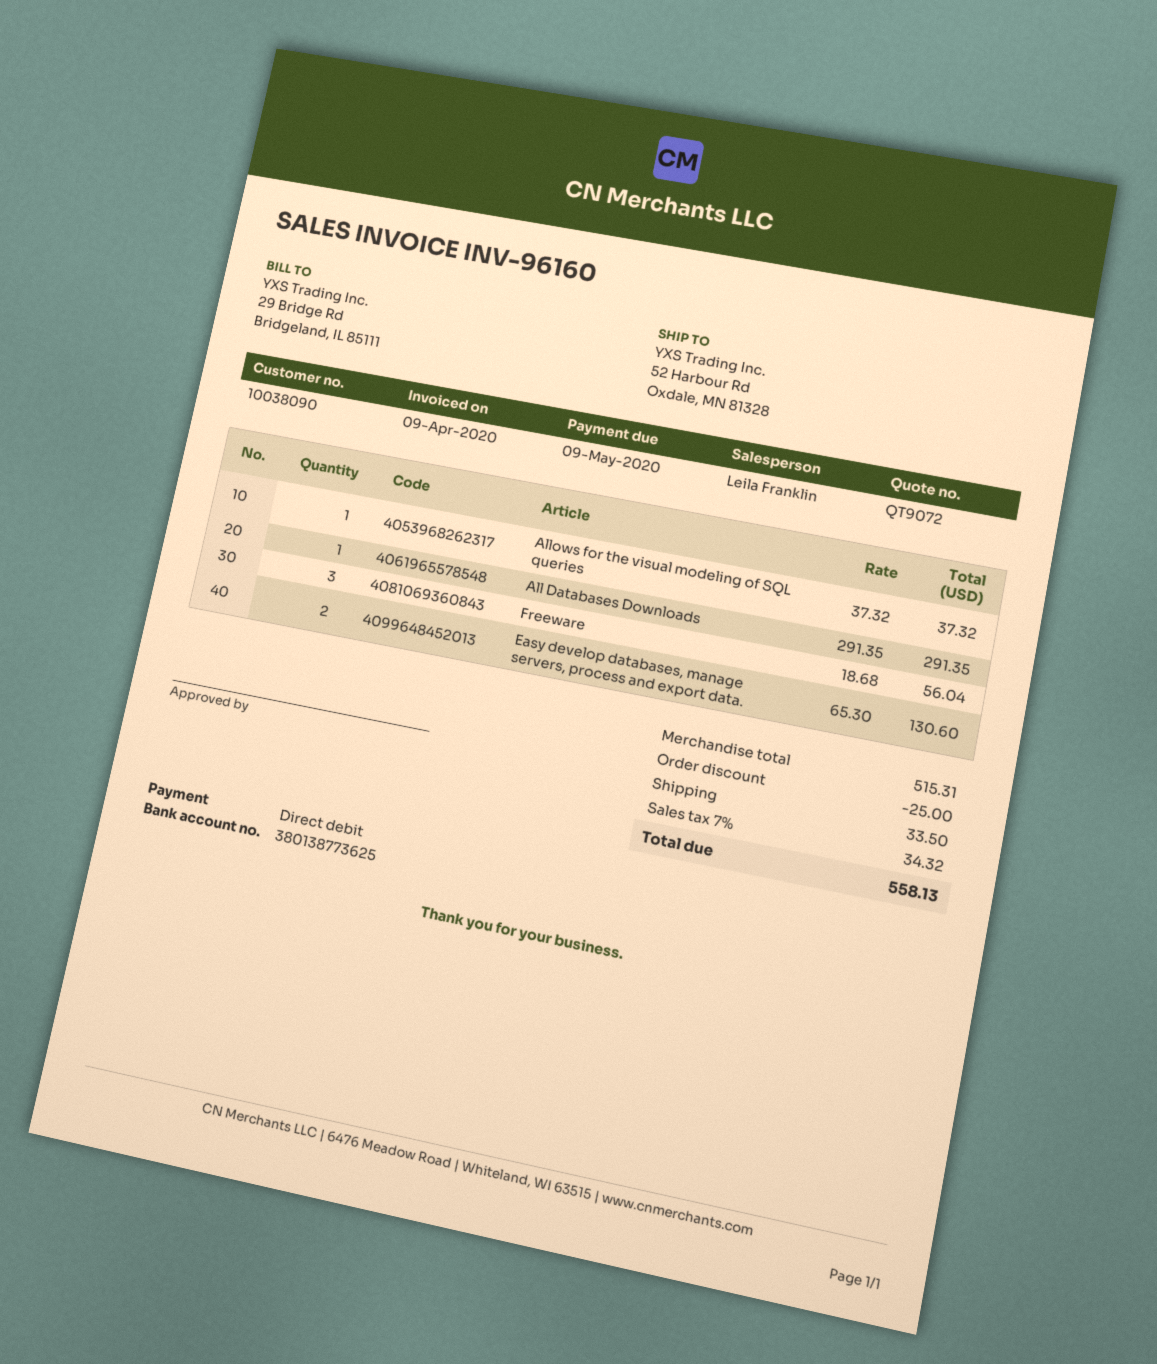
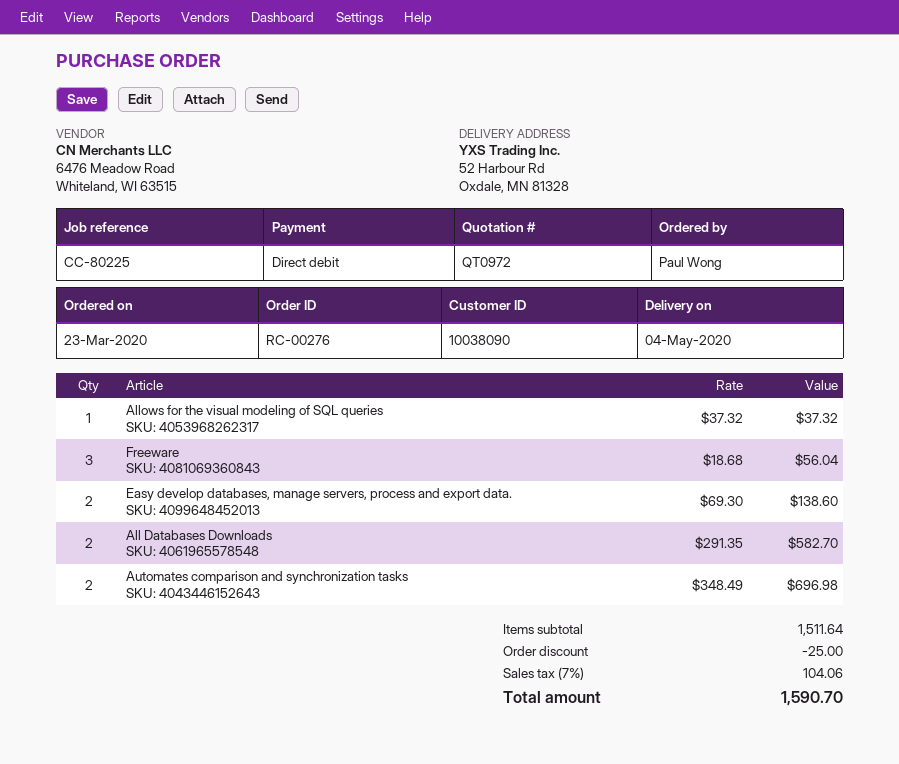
quote number: QT9072 -> QT0972
All Databases Downloads: 1 x 291.35 = 291.35 -> 2 x 291.35 = 582.70
Easy develop databases, manage servers, process and export data.: 2 x 65.30 = 130.60 -> 2 x 69.30 = 138.60
Automates comparison and synchronization tasks: none -> 2 x 348.49 = 696.98
subtotal: 515.31 -> 1511.64
shipping: 33.50 -> none
tax: 7% = 34.32 -> 7% = 104.06
total: 558.13 -> 1590.70

